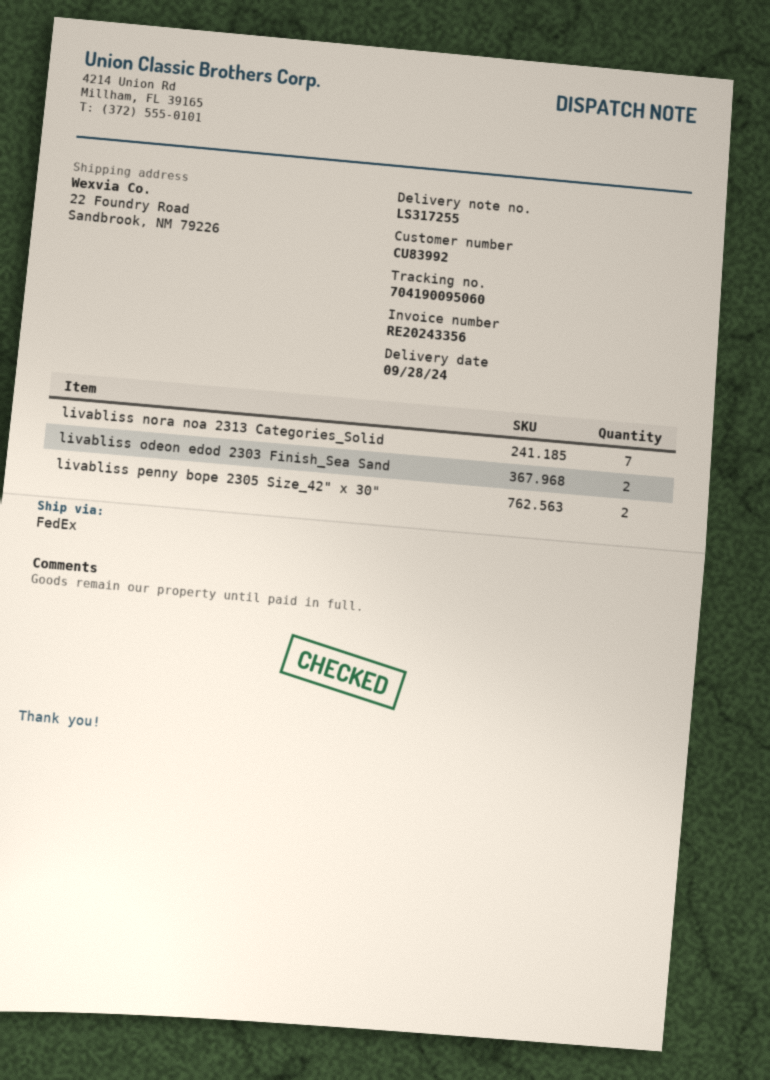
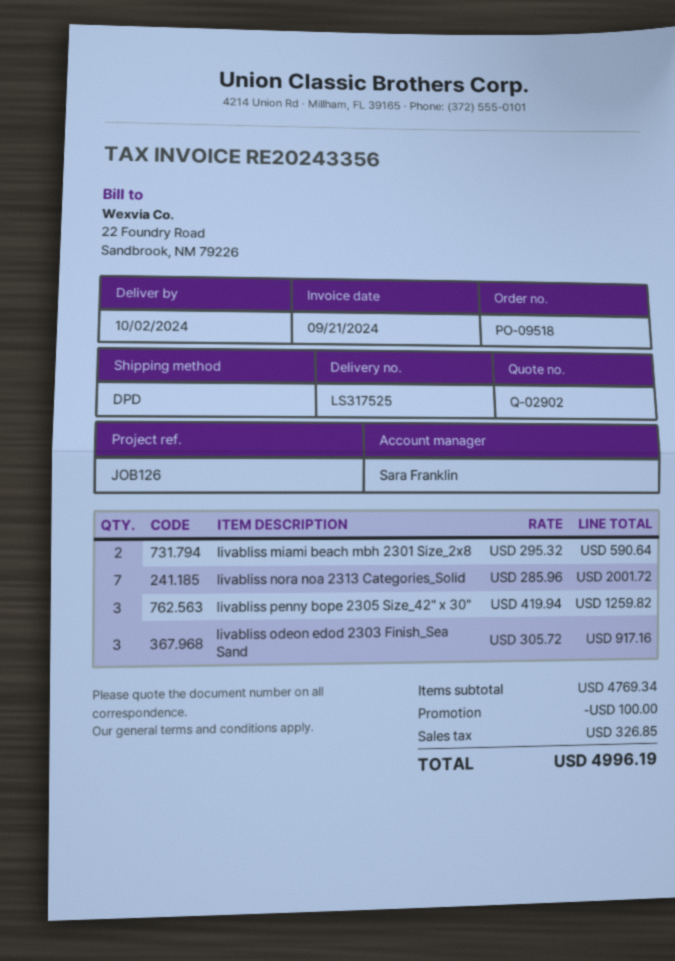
delivery note number: LS317255 -> LS317525
delivery date: 2024-09-28 -> 2024-10-02
shipping method: FedEx -> DPD
livabliss odeon edod 2303 Finish_Sea Sand: 2 -> 3
livabliss penny bope 2305 Size_42" x 30": 2 -> 3
livabliss miami beach mbh 2301 Size_2x8: none -> 2

